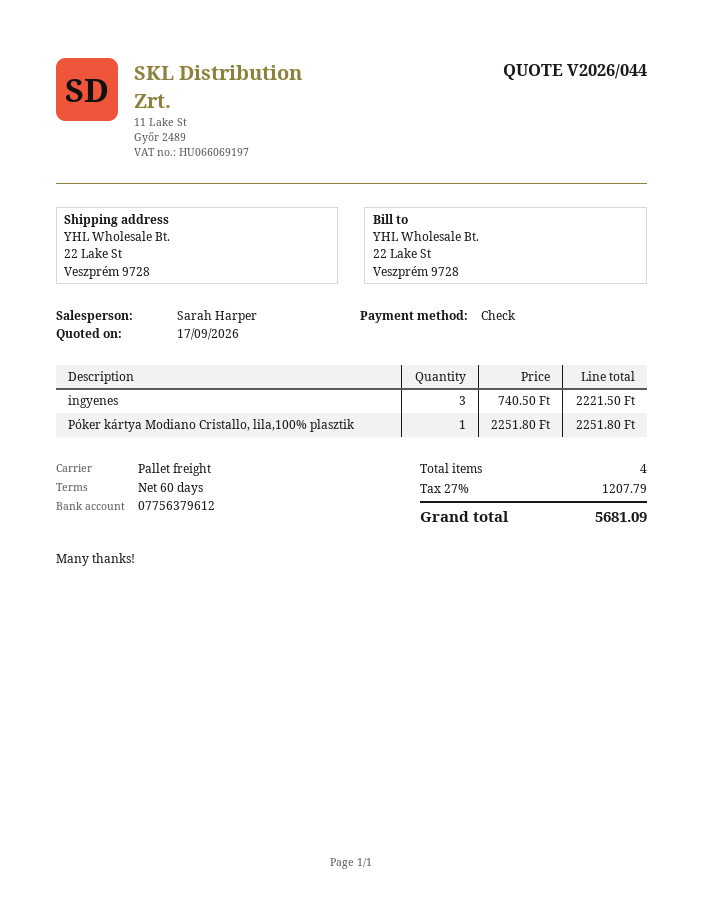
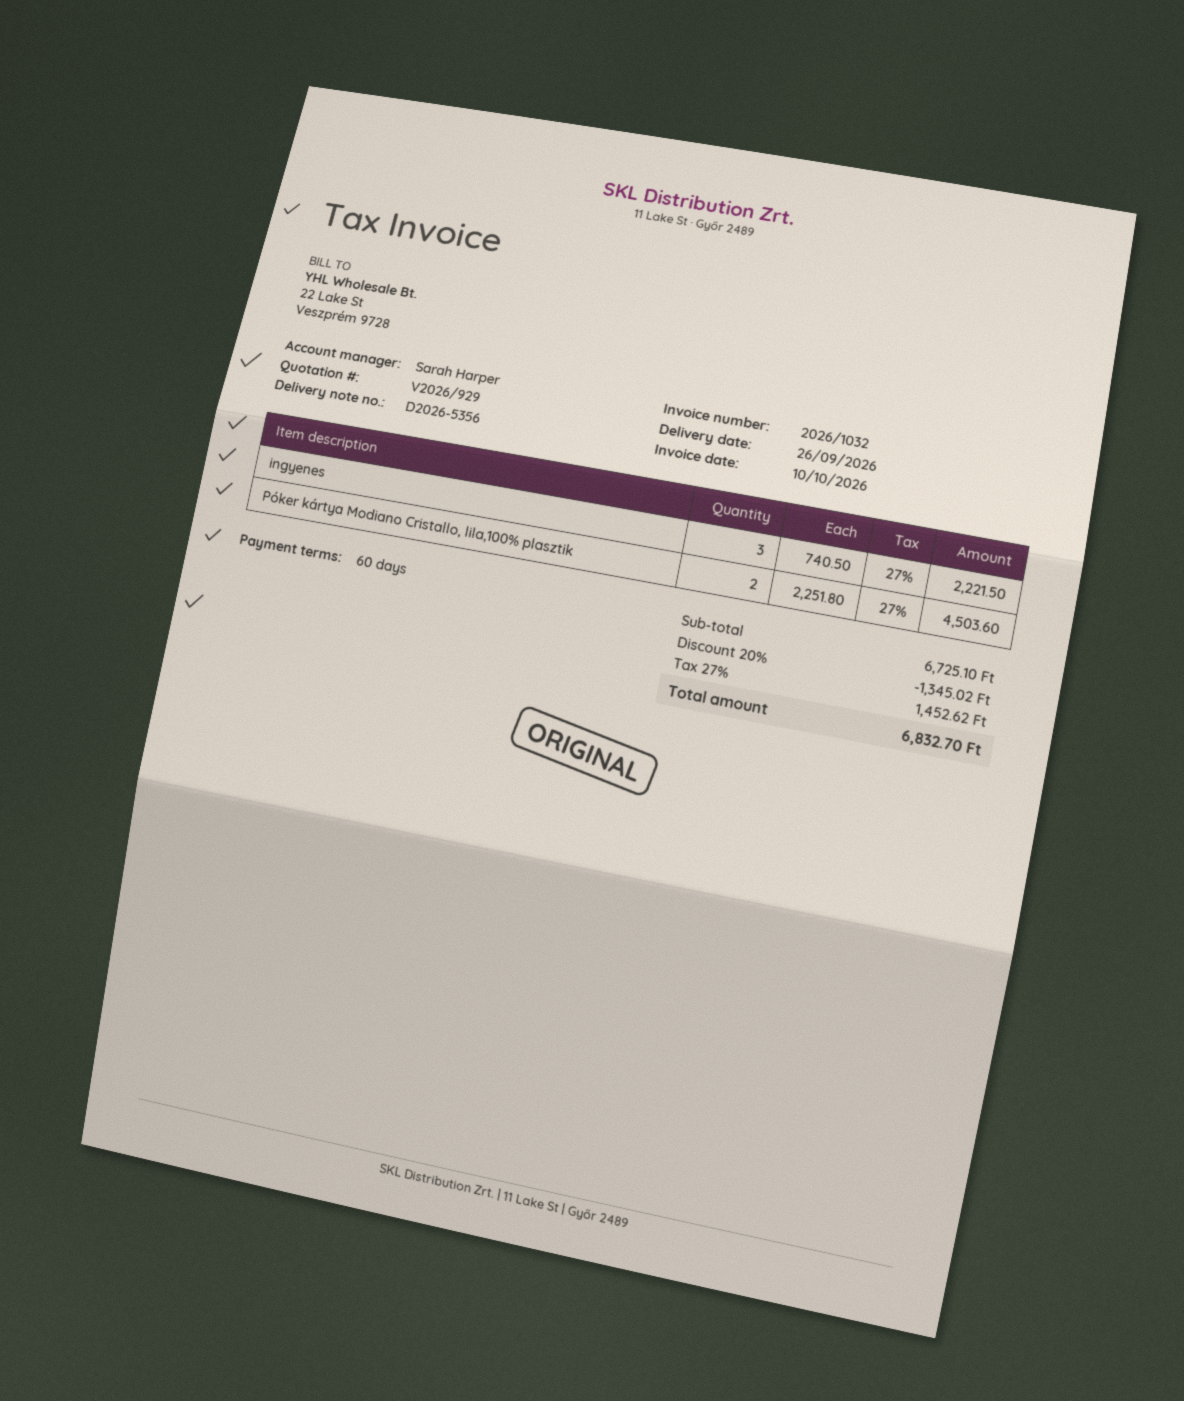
quote number: V2026/044 -> V2026/929
Póker kártya Modiano Cristallo, lila,100% plasztik: 1 x 2251.80 = 2251.80 -> 2 x 2251.80 = 4503.60
discount: none -> 20% = 1345.02
tax: 27% = 1207.79 -> 27% = 1452.62
total: 5681.09 -> 6832.70

